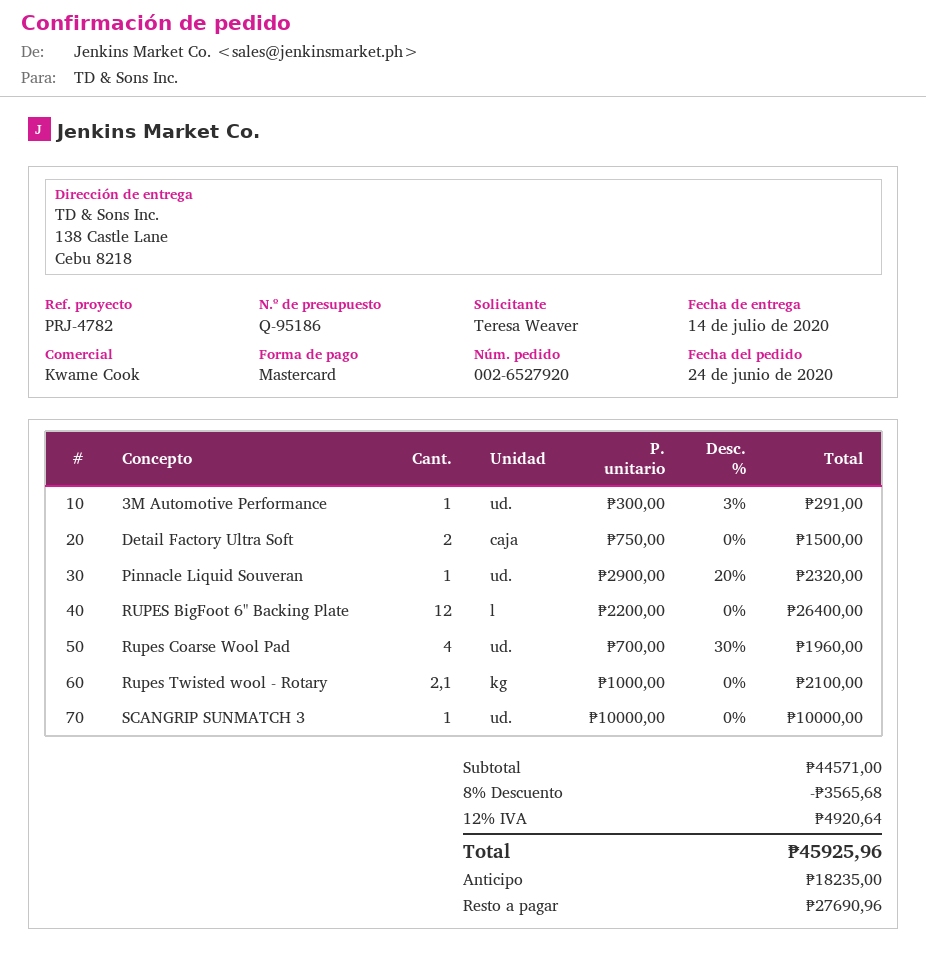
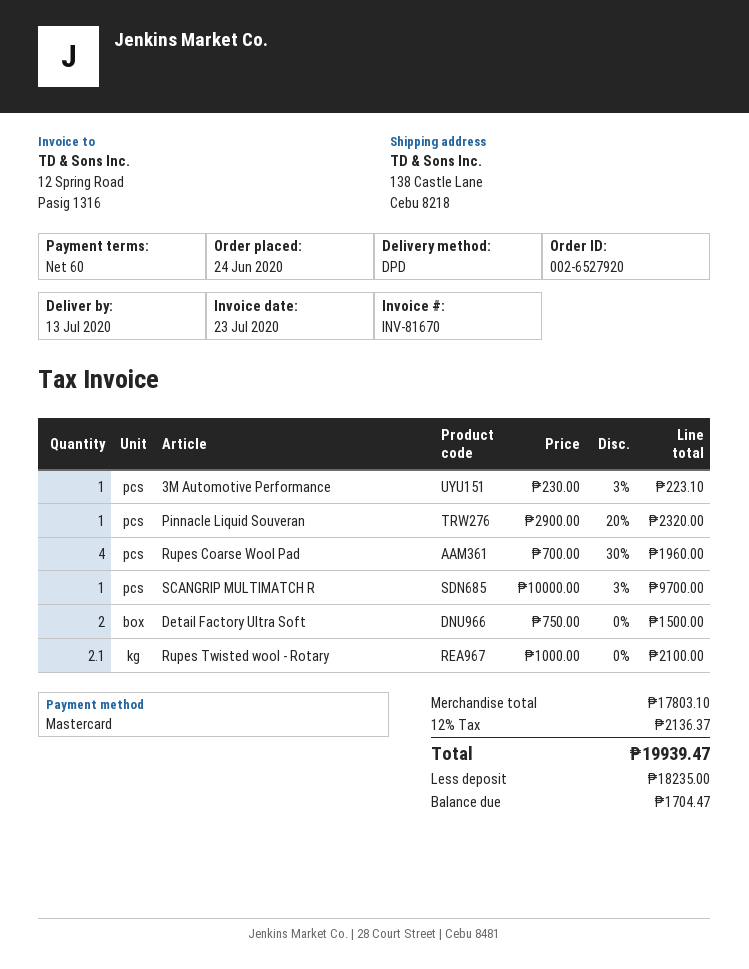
delivery date: 2020-07-14 -> 2020-07-13
3M Automotive Performance: 1 x 300.00 - 3% = 291.00 -> 1 x 230.00 - 3% = 223.10
RUPES BigFoot 6" Backing Plate: 12 x 2200.00 = 26400.00 -> none
SCANGRIP SUNMATCH 3: 1 x 10000.00 = 10000.00 -> none
SCANGRIP MULTIMATCH R: none -> 1 x 10000.00 - 3% = 9700.00
subtotal: 44571.00 -> 17803.10
discount: 8% = 3565.68 -> none
tax: 12% = 4920.64 -> 12% = 2136.37
total: 45925.96 -> 19939.47
balance: 27690.96 -> 1704.47

